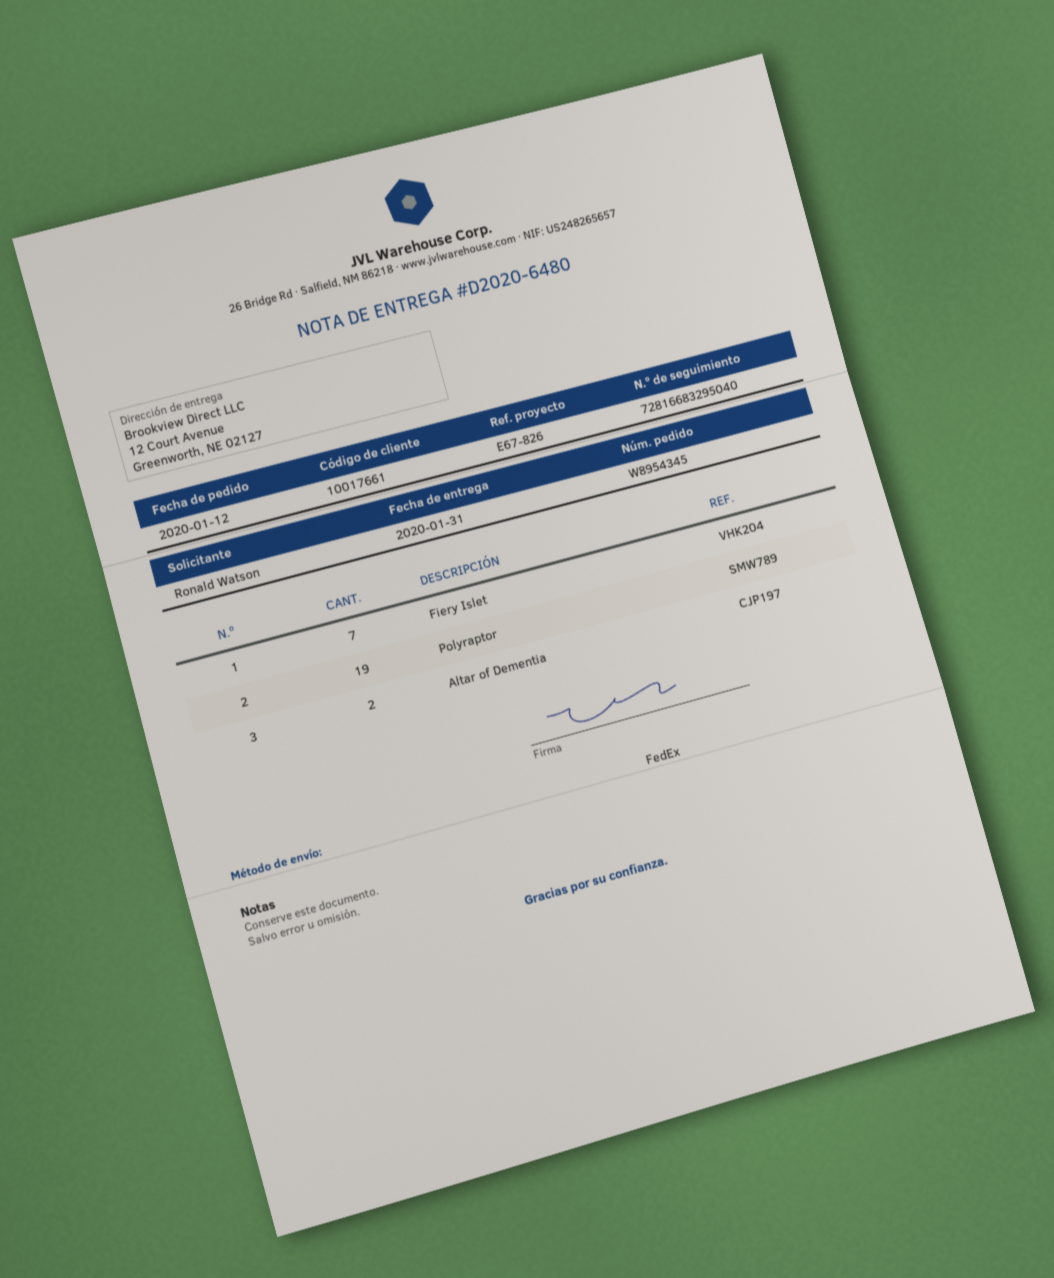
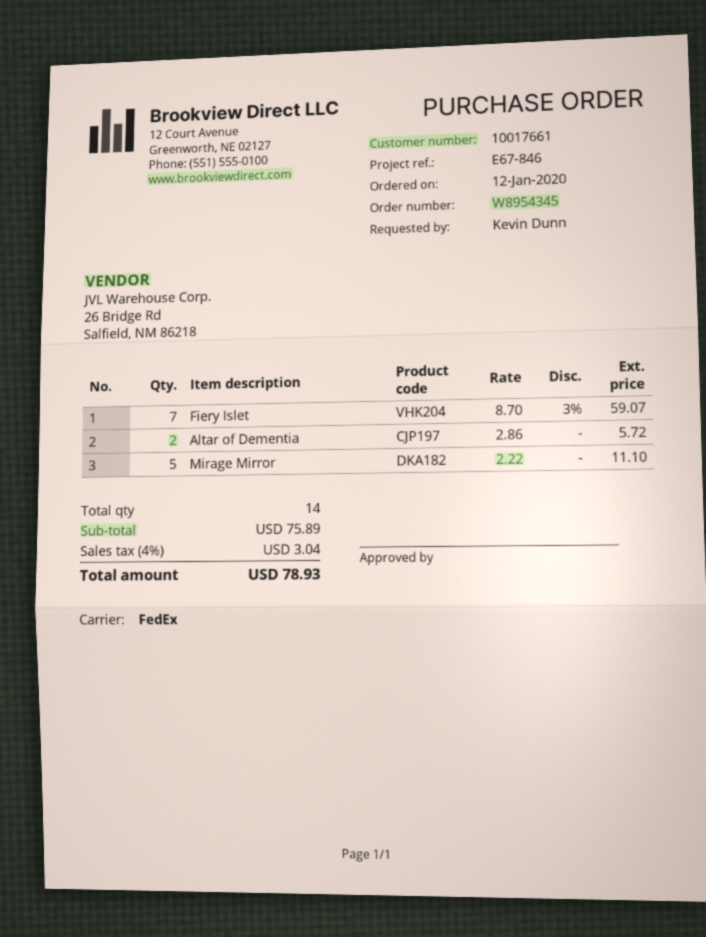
reference: E67-826 -> E67-846
ordered by: Ronald Watson -> Kevin Dunn
Polyraptor: 19 -> none
Mirage Mirror: none -> 5

